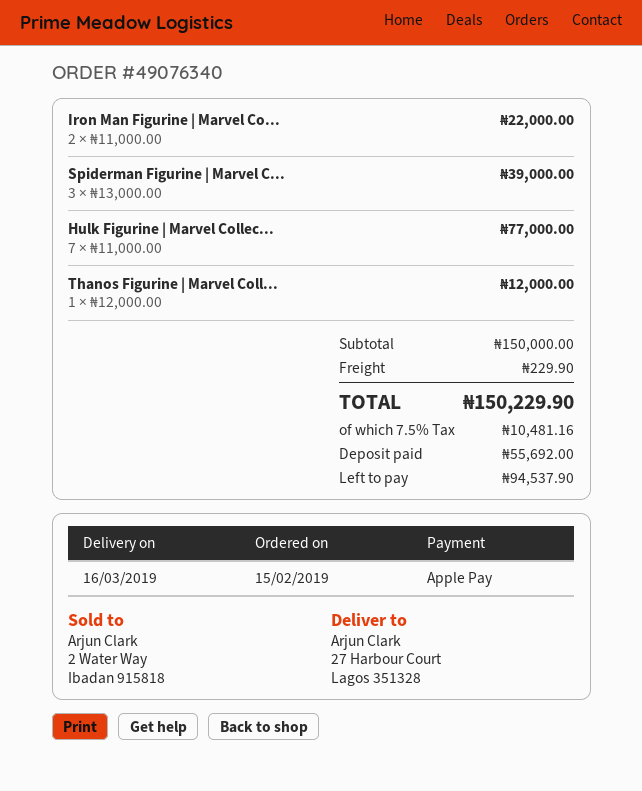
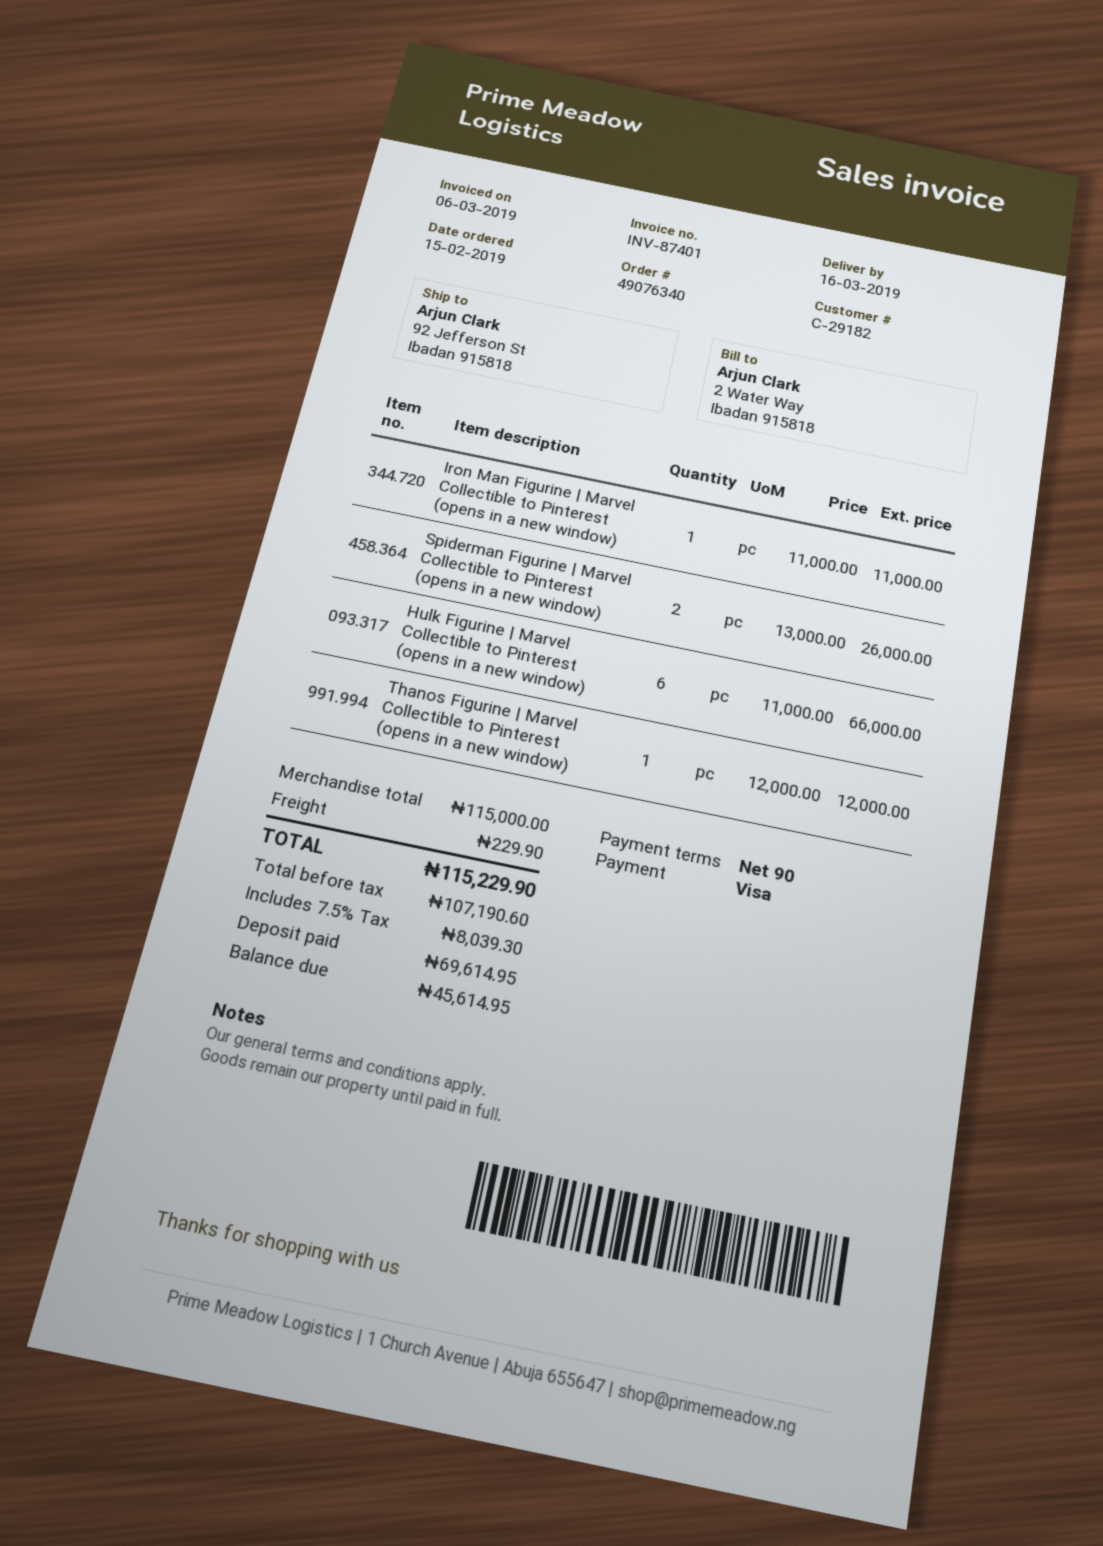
payment method: Apple Pay -> Visa
ship to: 27 Harbour Court, Lagos 351328 -> 92 Jefferson St, Ibadan 915818
Iron Man Figurine | Marvel Co...: 2 x 11000.00 = 22000.00 -> 1 x 11000.00 = 11000.00
Spiderman Figurine | Marvel C...: 3 x 13000.00 = 39000.00 -> 2 x 13000.00 = 26000.00
Hulk Figurine | Marvel Collec...: 7 x 11000.00 = 77000.00 -> 6 x 11000.00 = 66000.00
subtotal: 150000.00 -> 115000.00
tax: 7.5% = 10481.16 -> 7.5% = 8039.30
total: 150229.90 -> 115229.90
deposit: 55692.00 -> 69614.95
balance: 94537.90 -> 45614.95

